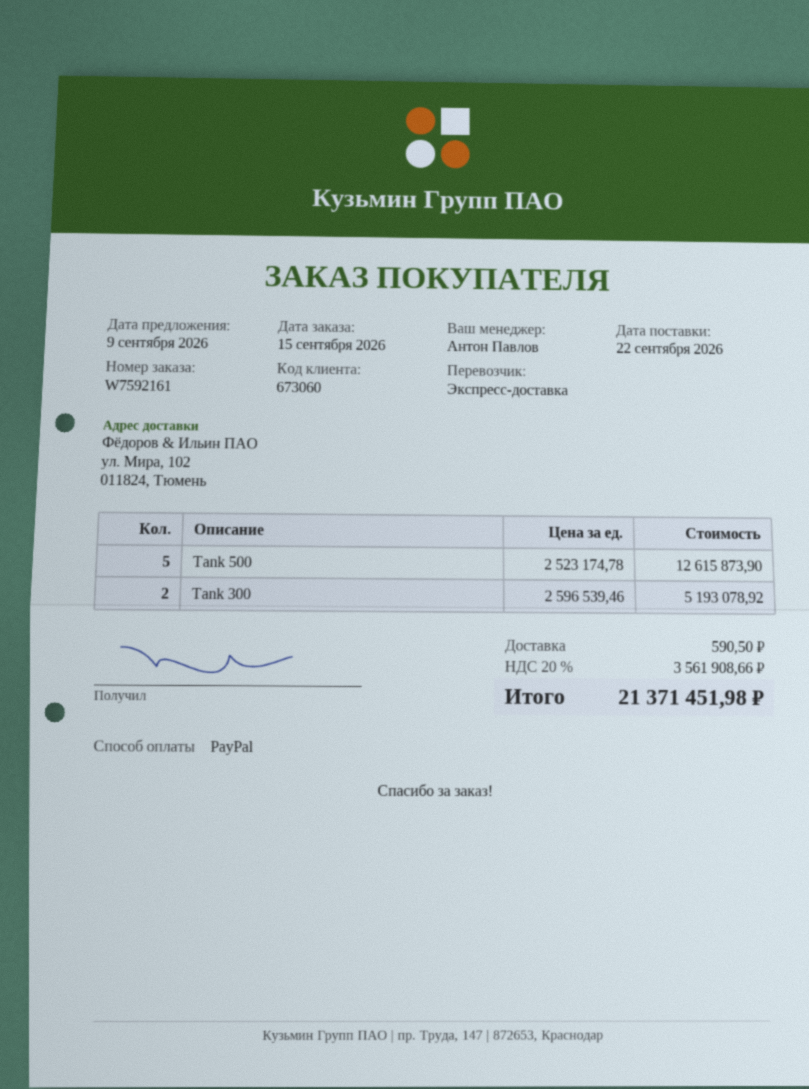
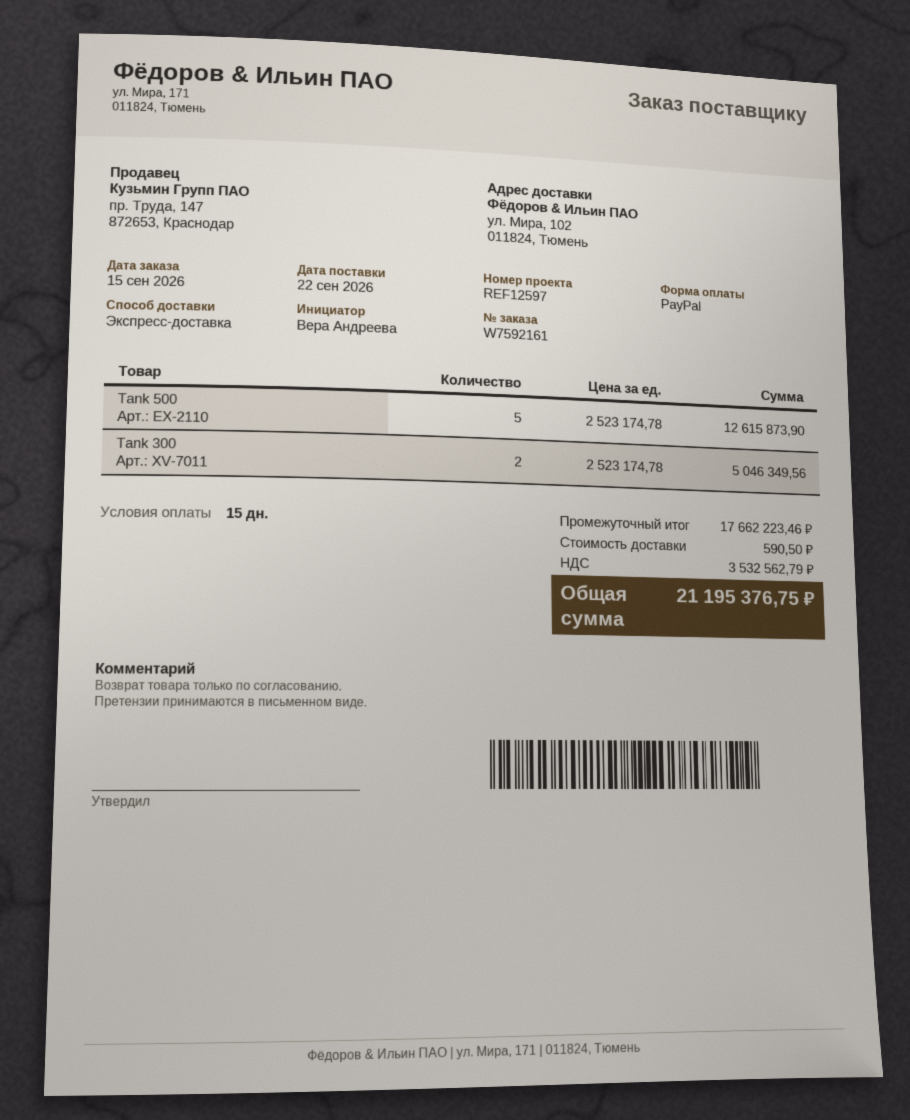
Tank 300: 2 x 2596539.46 = 5193078.92 -> 2 x 2523174.78 = 5046349.56
tax: 3561908.66 -> 3532562.79
total: 21371451.98 -> 21195376.75

